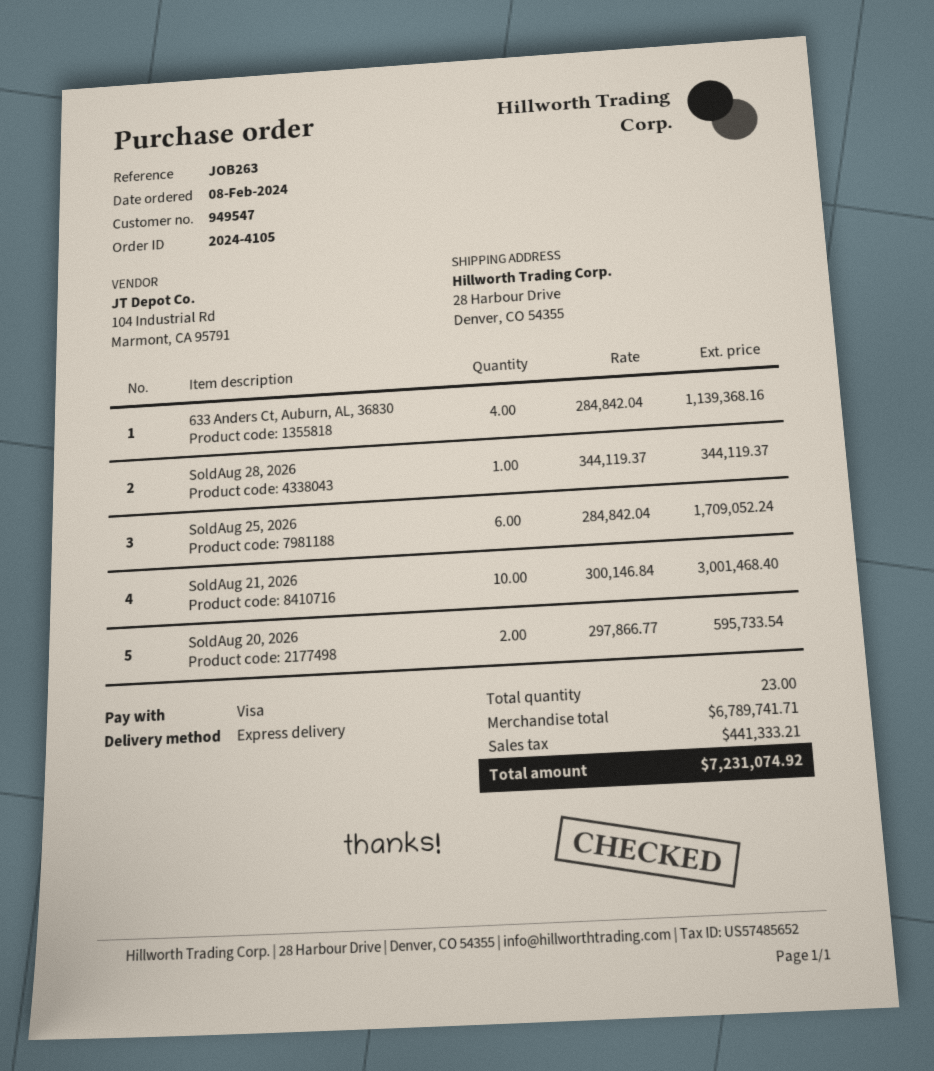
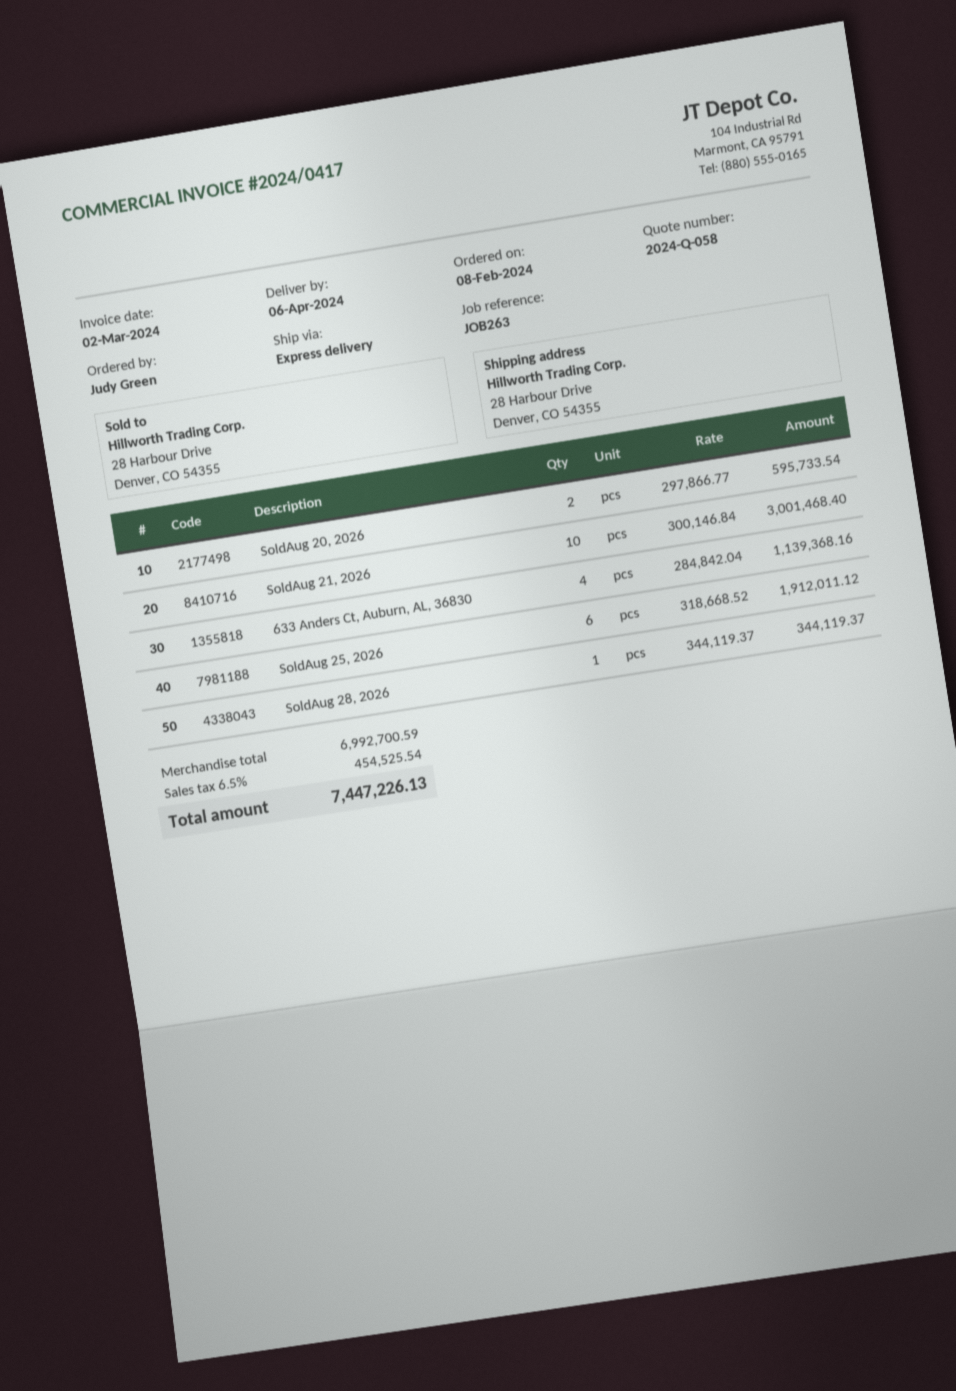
SoldAug 25, 2026: 6 x 284842.04 = 1709052.24 -> 6 x 318668.52 = 1912011.12
subtotal: 6789741.71 -> 6992700.59
tax: 441333.21 -> 454525.54
total: 7231074.92 -> 7447226.13

